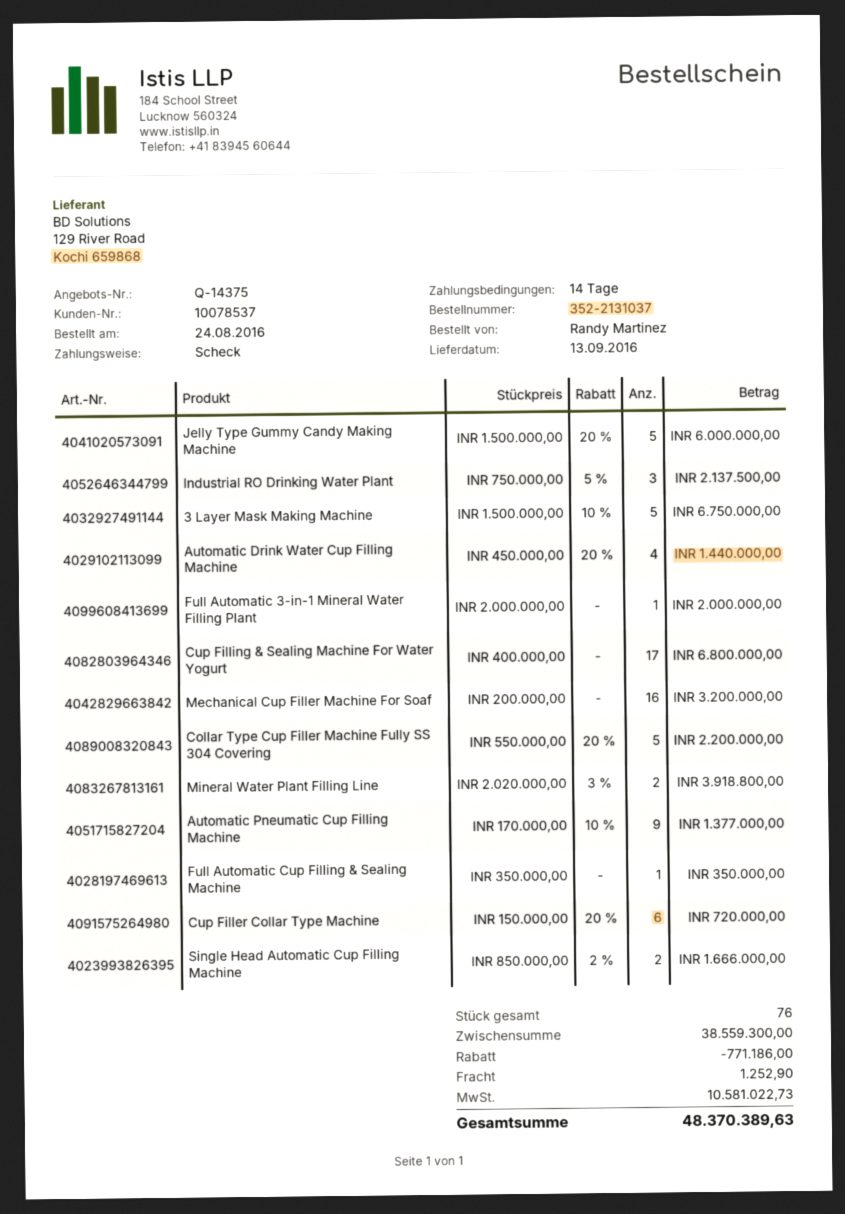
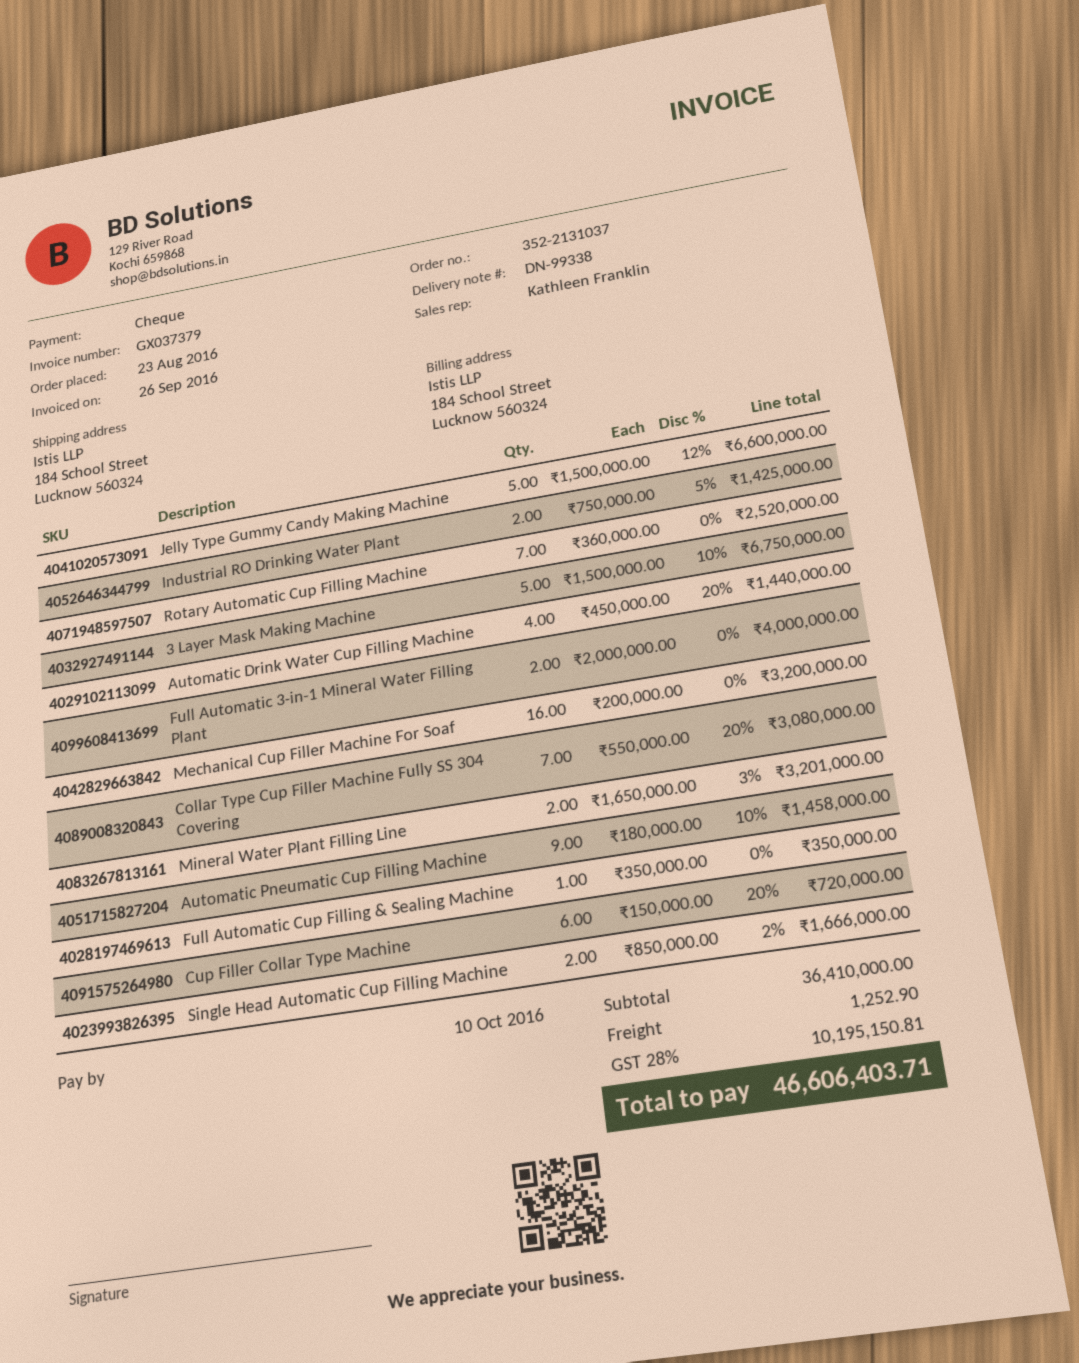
order date: 2016-08-24 -> 2016-08-23
Jelly Type Gummy Candy Making Machine: 5 x 1500000.00 - 20% = 6000000.00 -> 5 x 1500000.00 - 12% = 6600000.00
Industrial RO Drinking Water Plant: 3 x 750000.00 - 5% = 2137500.00 -> 2 x 750000.00 - 5% = 1425000.00
Full Automatic 3-in-1 Mineral Water Filling Plant: 1 x 2000000.00 = 2000000.00 -> 2 x 2000000.00 = 4000000.00
Cup Filling & Sealing Machine For Water Yogurt: 17 x 400000.00 = 6800000.00 -> none
Collar Type Cup Filler Machine Fully SS 304 Covering: 5 x 550000.00 - 20% = 2200000.00 -> 7 x 550000.00 - 20% = 3080000.00
Mineral Water Plant Filling Line: 2 x 2020000.00 - 3% = 3918800.00 -> 2 x 1650000.00 - 3% = 3201000.00
Automatic Pneumatic Cup Filling Machine: 9 x 170000.00 - 10% = 1377000.00 -> 9 x 180000.00 - 10% = 1458000.00
Rotary Automatic Cup Filling Machine: none -> 7 x 360000.00 = 2520000.00
subtotal: 38559300.00 -> 36410000.00
discount: 771186.00 -> none
tax: 10581022.73 -> 10195150.81
total: 48370389.63 -> 46606403.71

